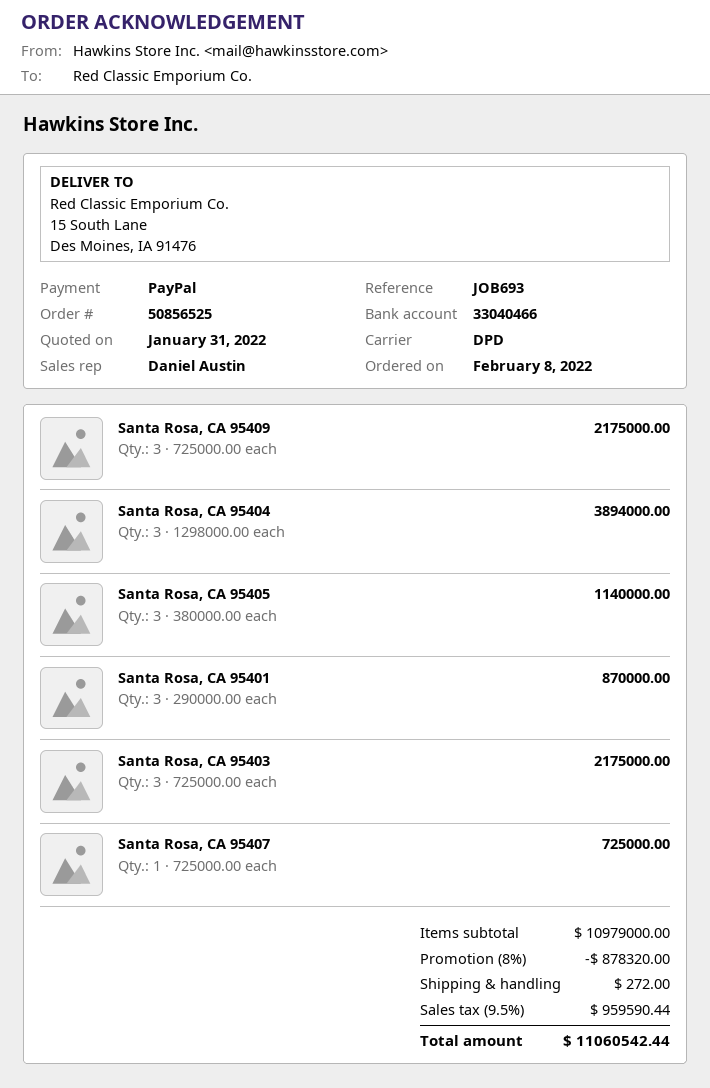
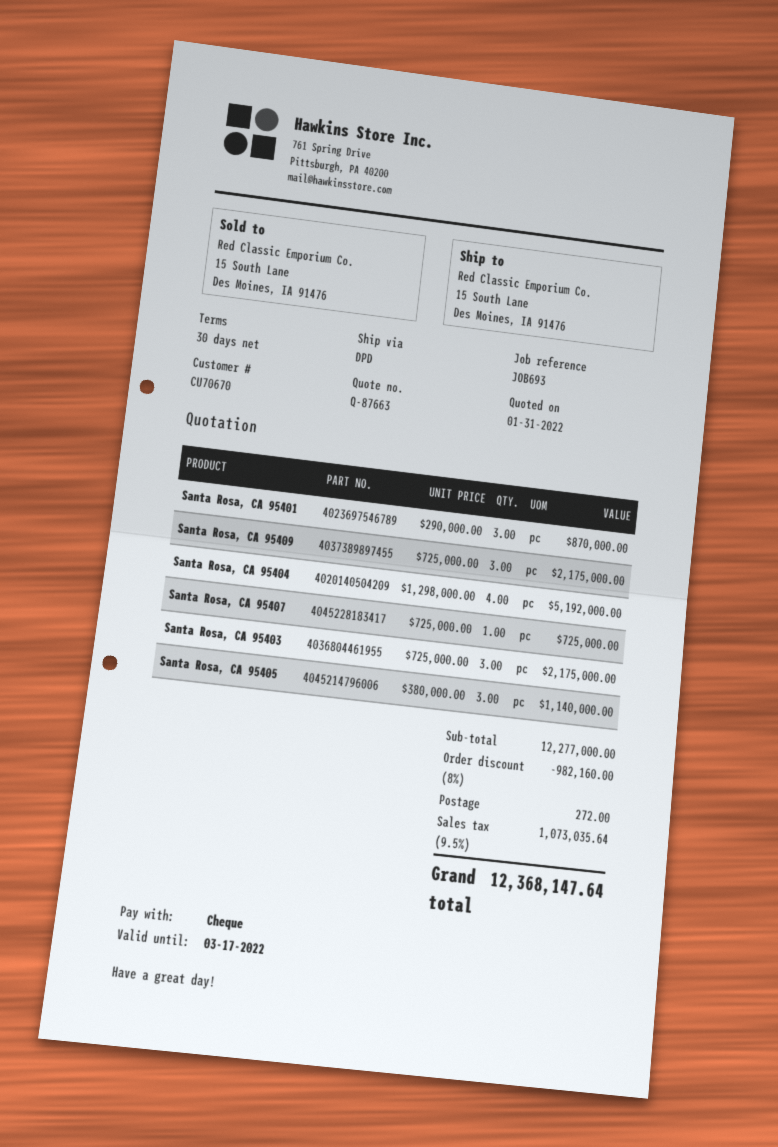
payment method: PayPal -> cheque
Santa Rosa, CA 95404: 3 x 1298000.00 = 3894000.00 -> 4 x 1298000.00 = 5192000.00
subtotal: 10979000.00 -> 12277000.00
discount: 8% = 878320.00 -> 8% = 982160.00
tax: 9.5% = 959590.44 -> 9.5% = 1073035.64
total: 11060542.44 -> 12368147.64

